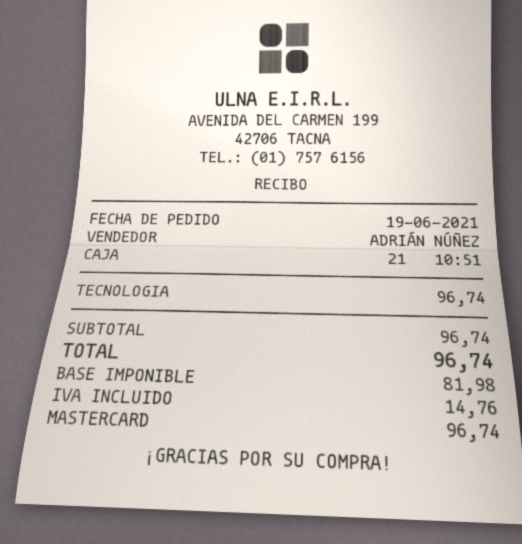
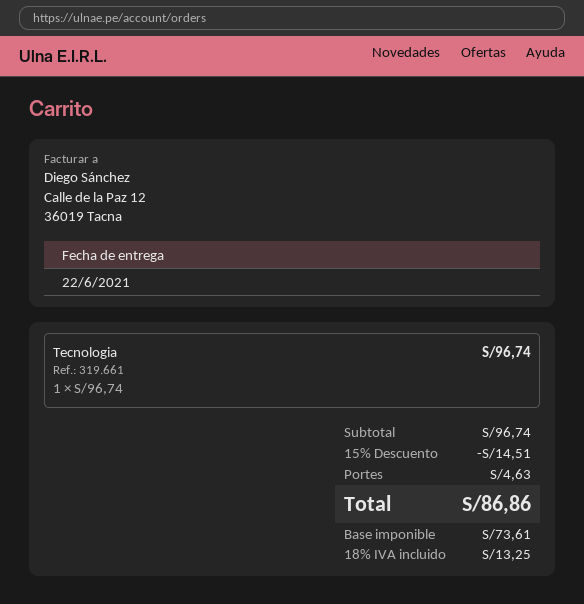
discount: none -> 15% = 14.51
shipping: none -> 4.63
net: 81.98 -> 73.61
tax: 14.76 -> 13.25
total: 96.74 -> 86.86

